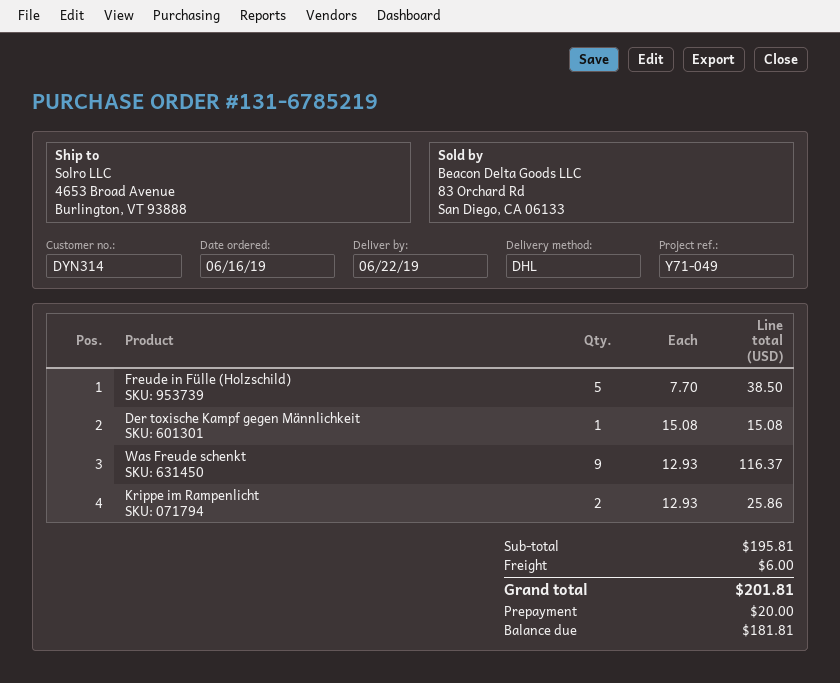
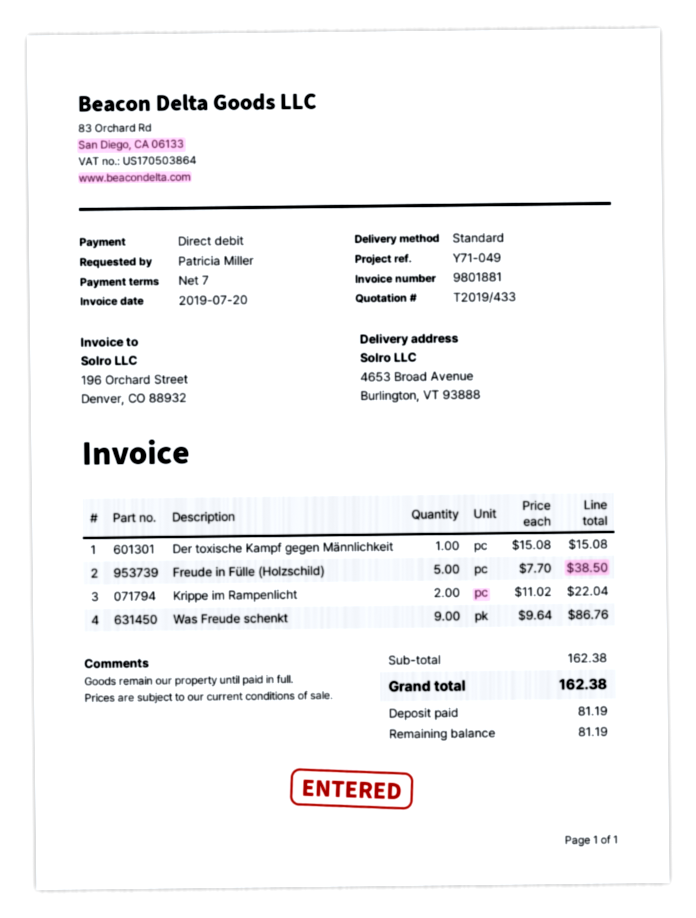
shipping method: DHL -> standard
Was Freude schenkt: 9 x 12.93 = 116.37 -> 9 x 9.64 = 86.76
Krippe im Rampenlicht: 2 x 12.93 = 25.86 -> 2 x 11.02 = 22.04
subtotal: 195.81 -> 162.38
shipping: 6.00 -> none
total: 201.81 -> 162.38
deposit: 20.00 -> 81.19
balance: 181.81 -> 81.19

